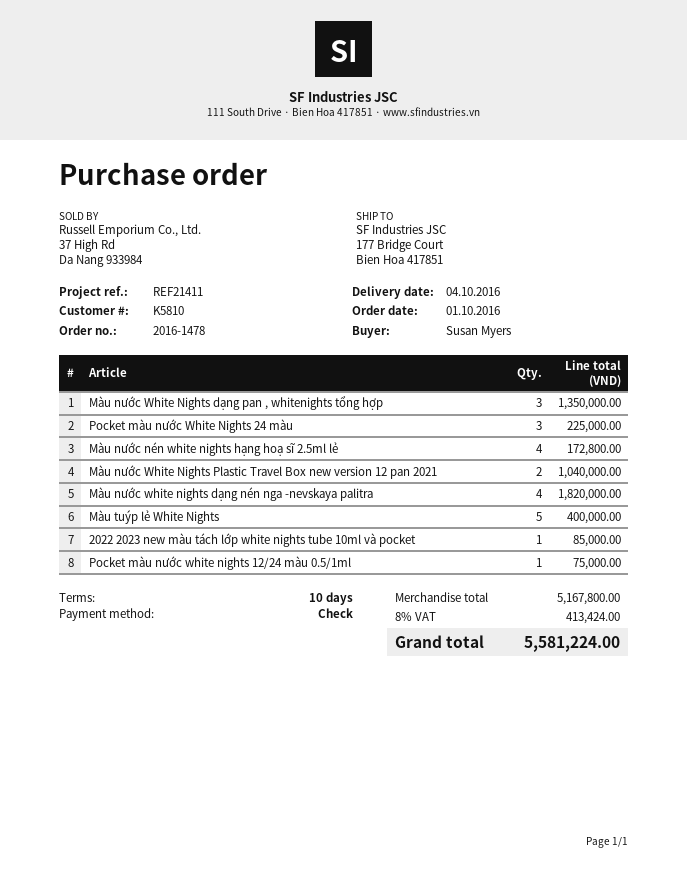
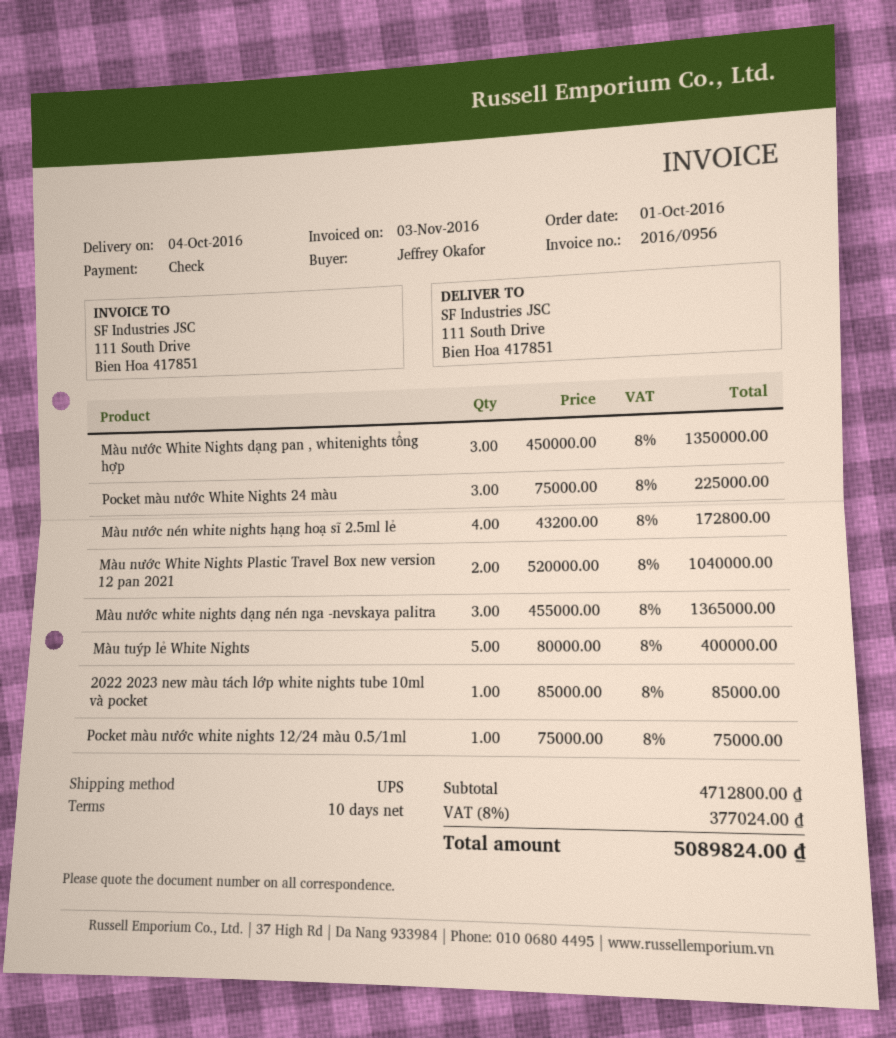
ordered by: Susan Myers -> Jeffrey Okafor
ship to: 177 Bridge Court, Bien Hoa 417851 -> 111 South Drive, Bien Hoa 417851
Màu nước white nights dạng nén nga -nevskaya palitra: 4 for 1820000.00 -> 3 for 1365000.00
subtotal: 5167800.00 -> 4712800.00
tax: 8% = 413424.00 -> 8% = 377024.00
total: 5581224.00 -> 5089824.00

